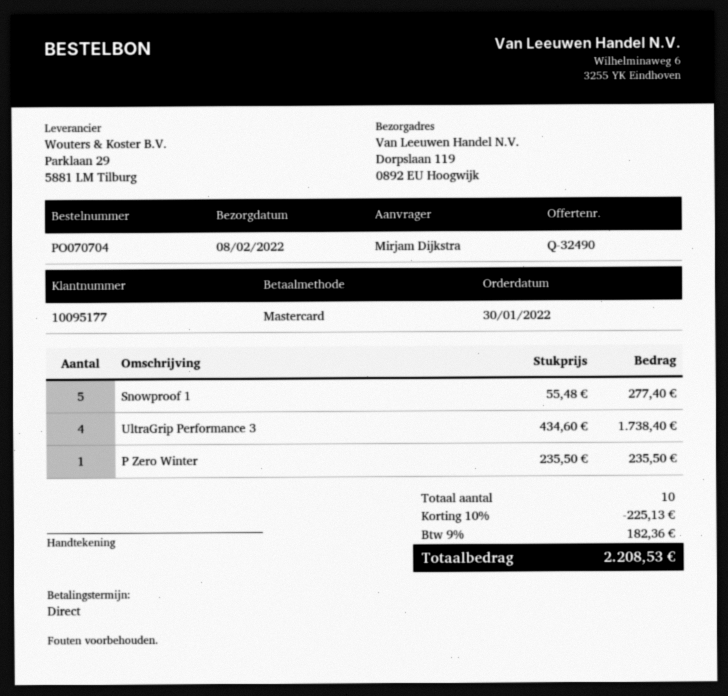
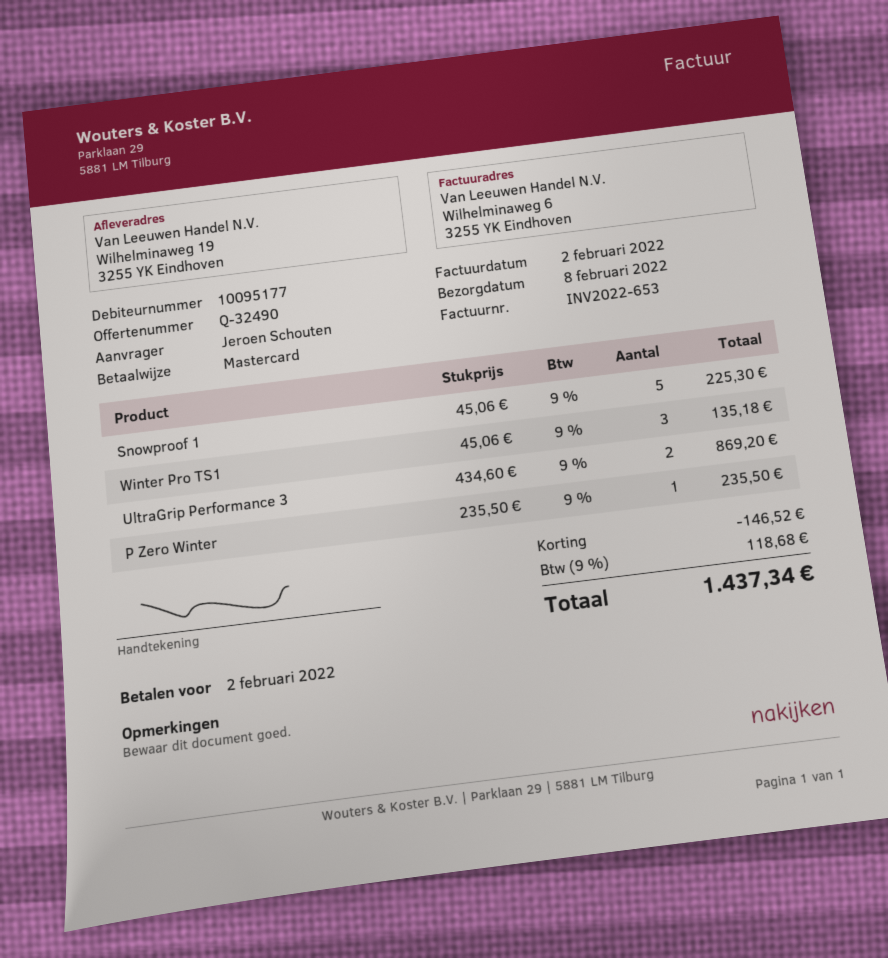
ordered by: Mirjam Dijkstra -> Jeroen Schouten
ship to: Dorpslaan 119, 0892 EU Hoogwijk -> Wilhelminaweg 19, 3255 YK Eindhoven
Snowproof 1: 5 x 55.48 = 277.40 -> 5 x 45.06 = 225.30
UltraGrip Performance 3: 4 x 434.60 = 1738.40 -> 2 x 434.60 = 869.20
Winter Pro TS1: none -> 3 x 45.06 = 135.18
discount: 225.13 -> 146.52
tax: 9% = 182.36 -> 9% = 118.68
total: 2208.53 -> 1437.34

